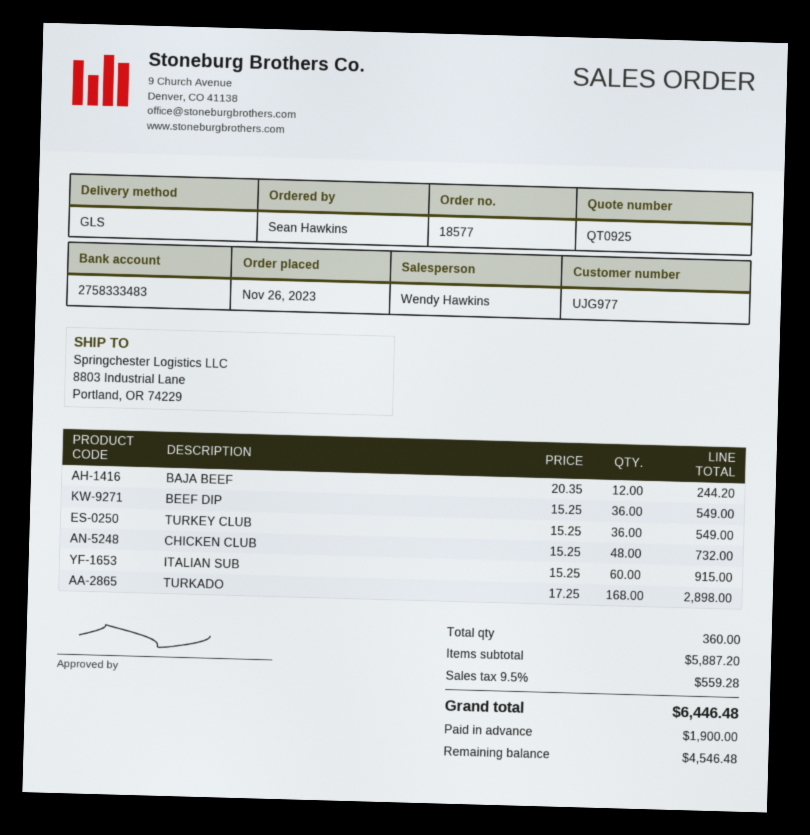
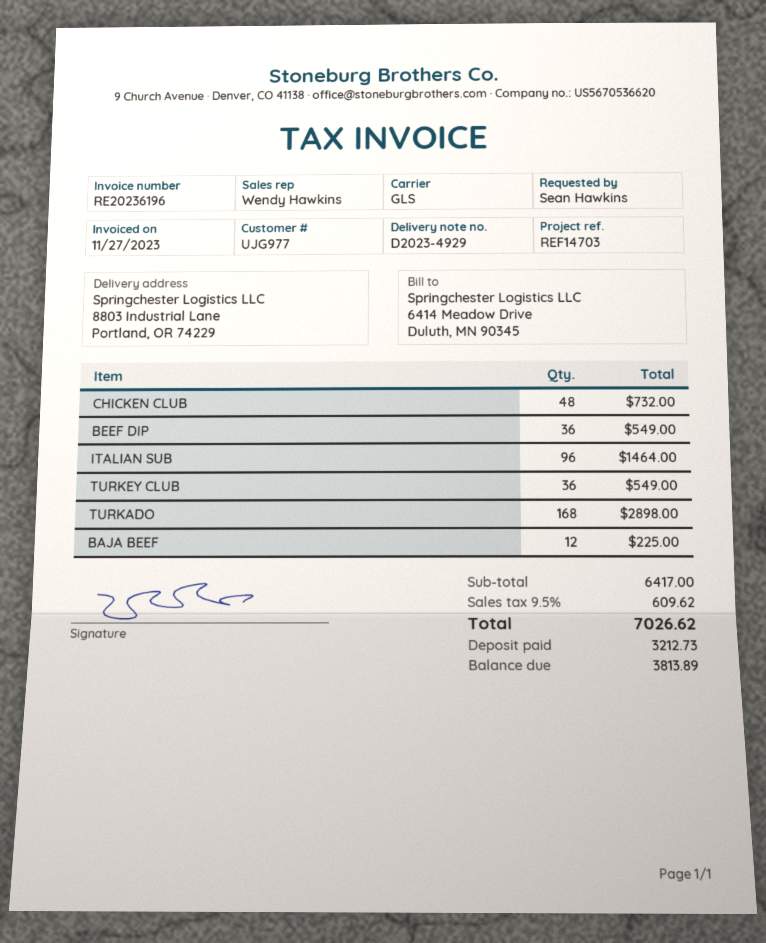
BAJA BEEF: 12 for 244.20 -> 12 for 225.00
ITALIAN SUB: 60 for 915.00 -> 96 for 1464.00
subtotal: 5887.20 -> 6417.00
tax: 9.5% = 559.28 -> 9.5% = 609.62
total: 6446.48 -> 7026.62
deposit: 1900.00 -> 3212.73
balance: 4546.48 -> 3813.89

